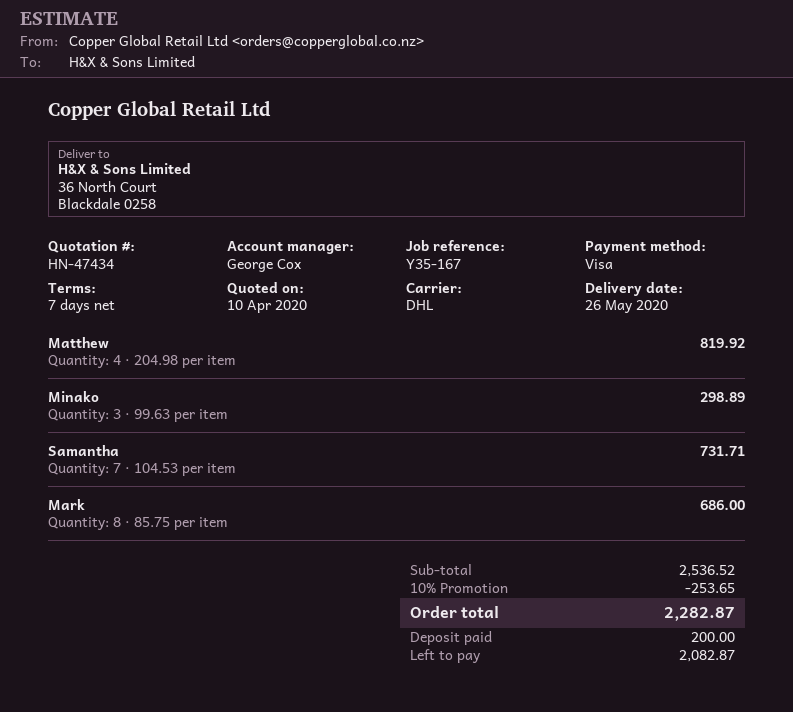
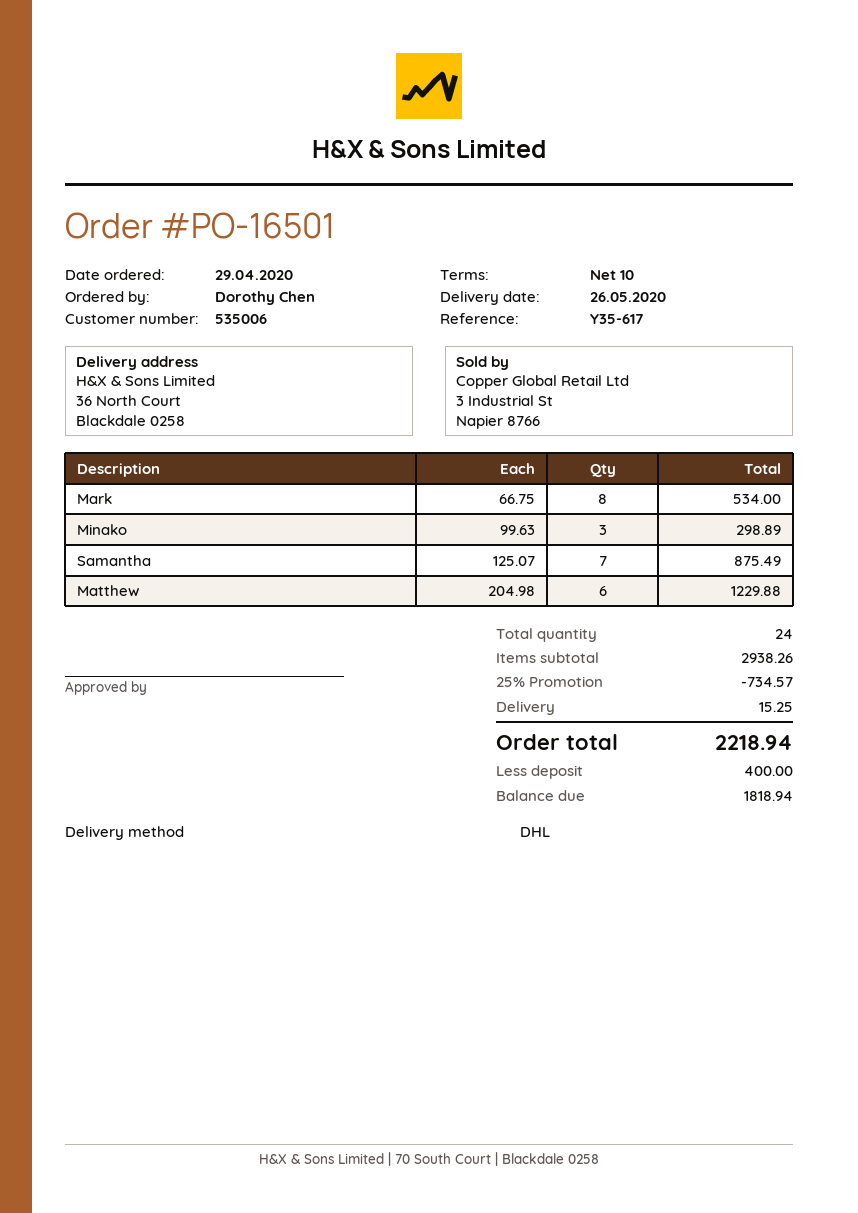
payment terms: 7 days -> 10 days
reference: Y35-167 -> Y35-617
Matthew: 4 x 204.98 = 819.92 -> 6 x 204.98 = 1229.88
Samantha: 7 x 104.53 = 731.71 -> 7 x 125.07 = 875.49
Mark: 8 x 85.75 = 686.00 -> 8 x 66.75 = 534.00
subtotal: 2536.52 -> 2938.26
discount: 10% = 253.65 -> 25% = 734.57
shipping: none -> 15.25
total: 2282.87 -> 2218.94
deposit: 200.00 -> 400.00
balance: 2082.87 -> 1818.94

